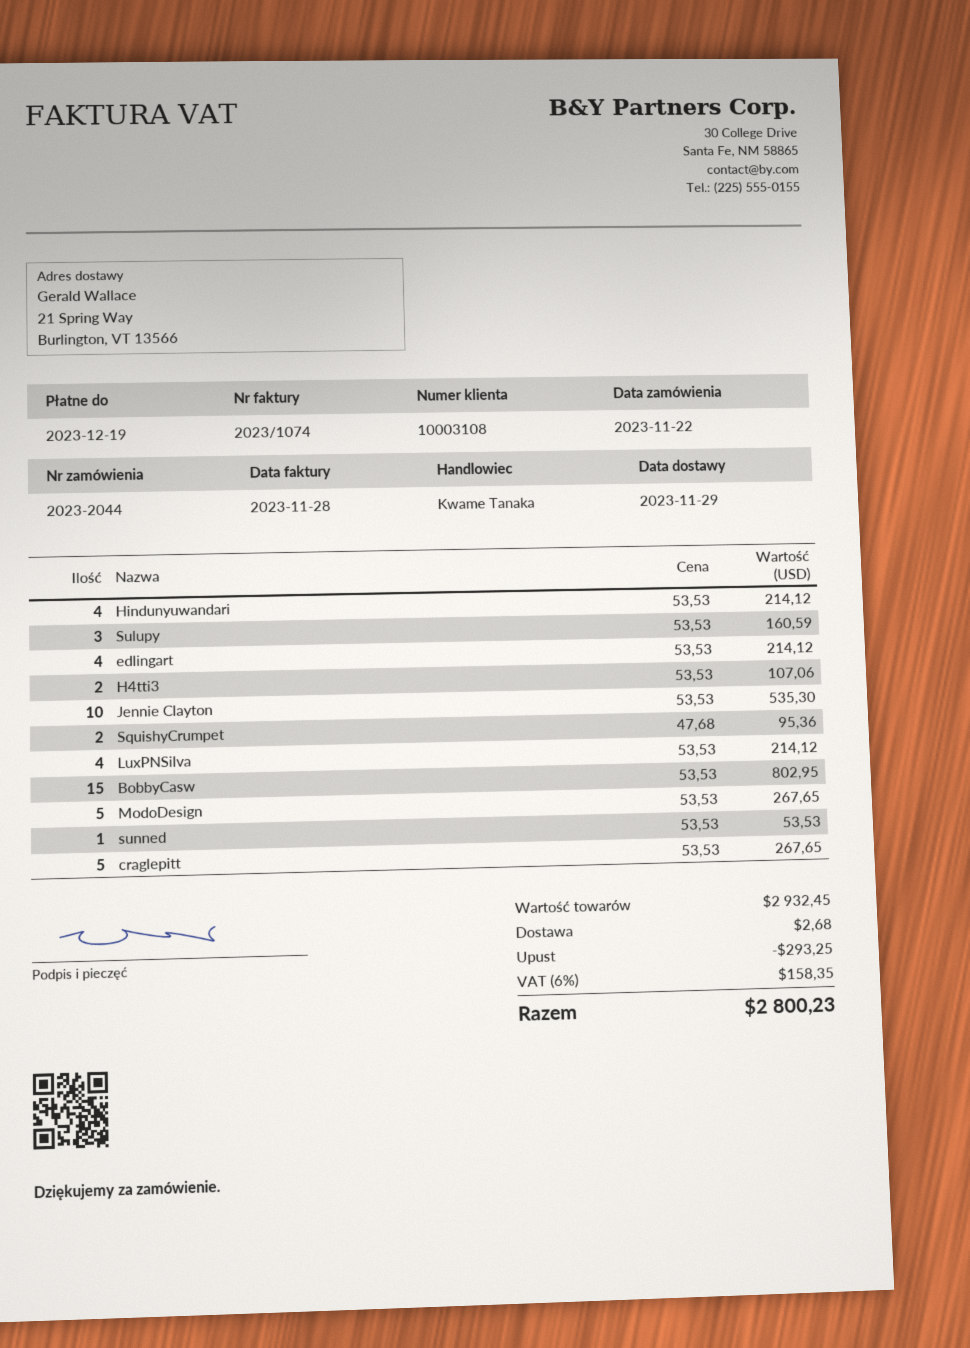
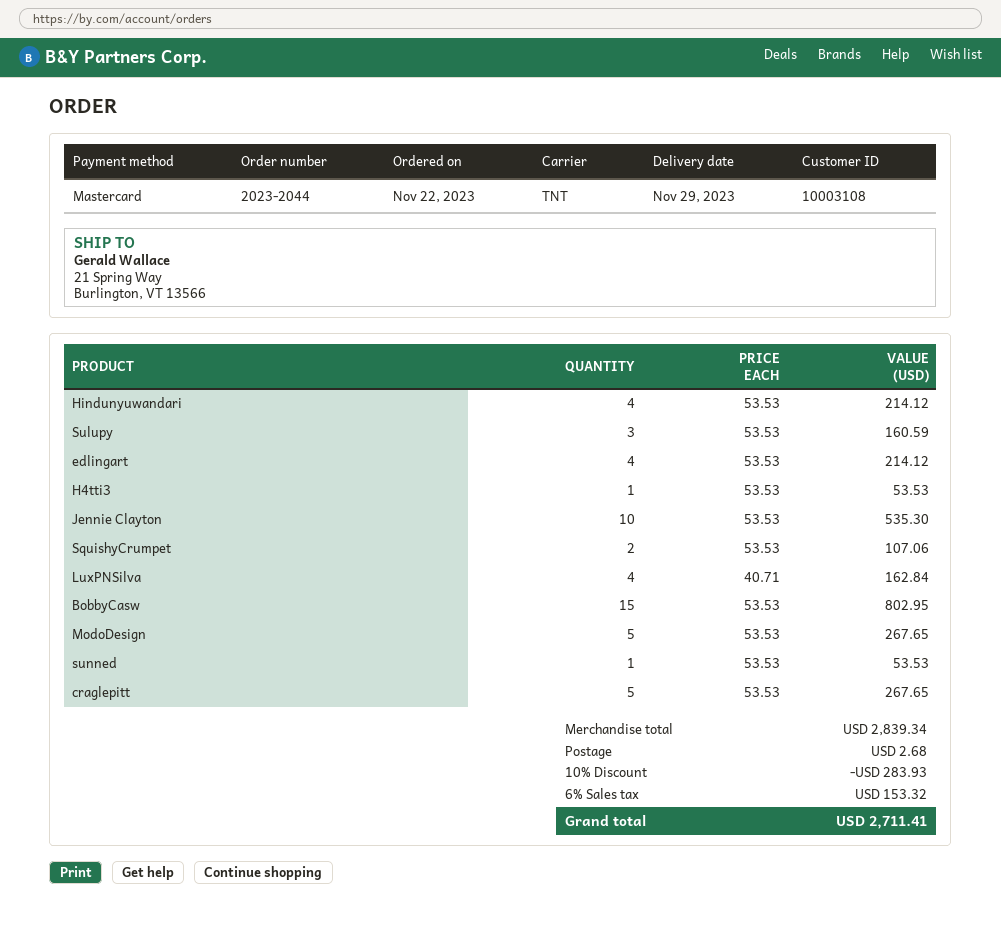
H4tti3: 2 x 53.53 = 107.06 -> 1 x 53.53 = 53.53
SquishyCrumpet: 2 x 47.68 = 95.36 -> 2 x 53.53 = 107.06
LuxPNSilva: 4 x 53.53 = 214.12 -> 4 x 40.71 = 162.84
subtotal: 2932.45 -> 2839.34
discount: 293.25 -> 283.93
tax: 6% = 158.35 -> 6% = 153.32
total: 2800.23 -> 2711.41

